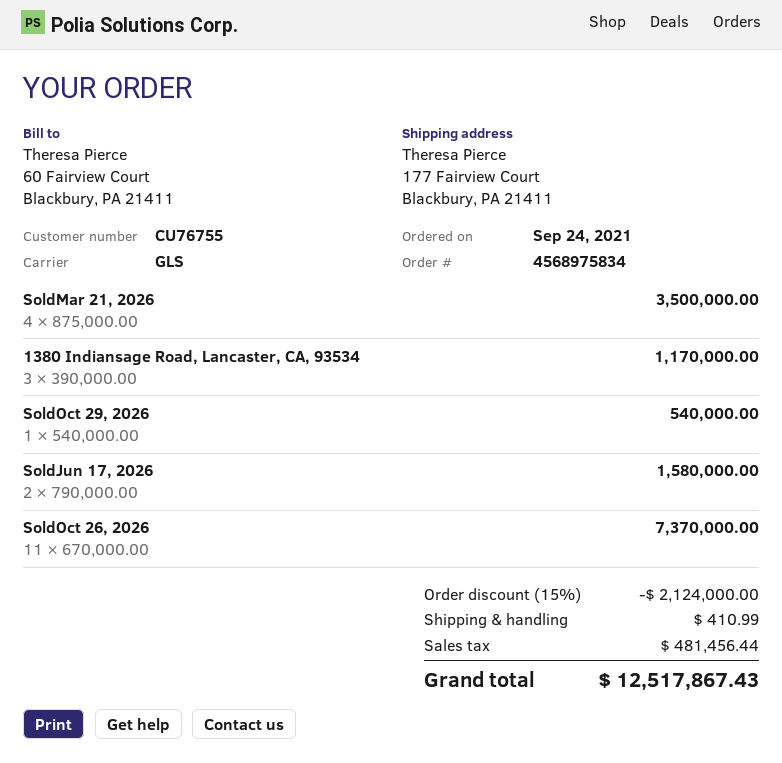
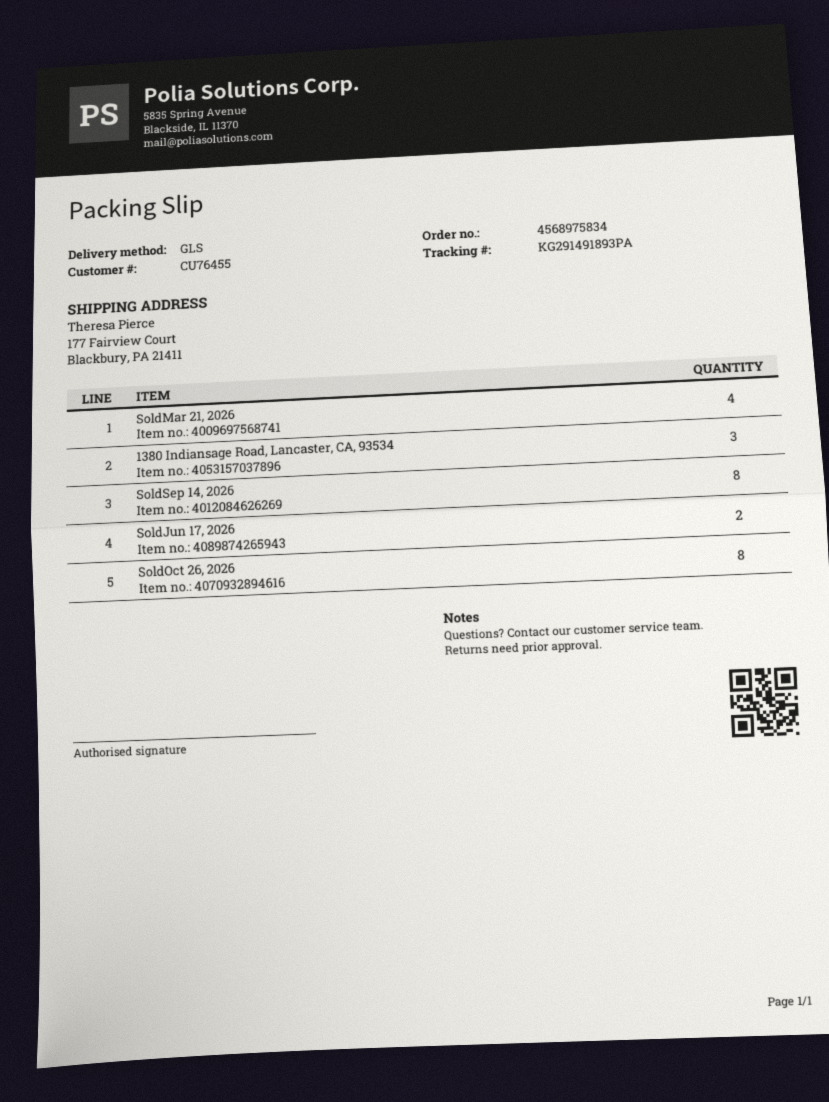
customer number: CU76755 -> CU76455
SoldOct 29, 2026: 1 -> none
SoldOct 26, 2026: 11 -> 8
SoldSep 14, 2026: none -> 8

